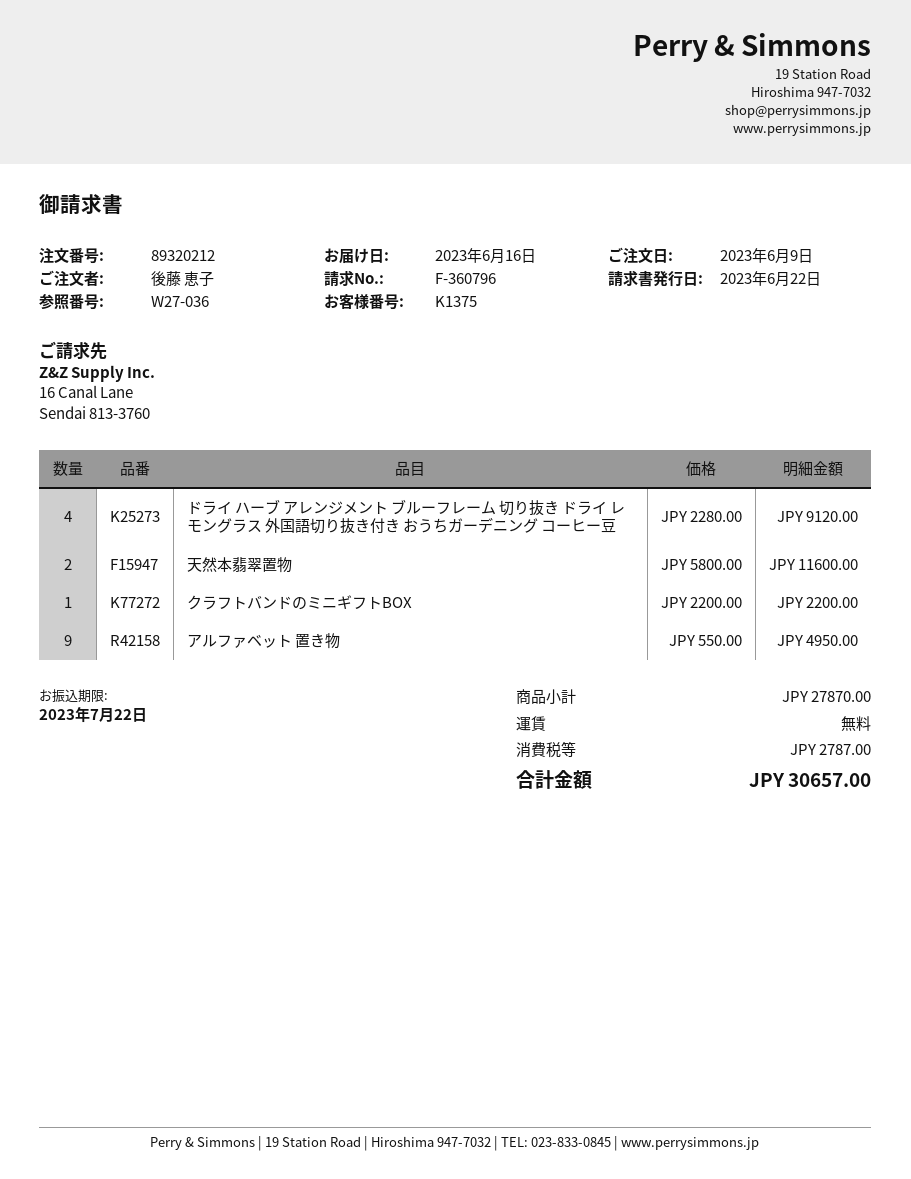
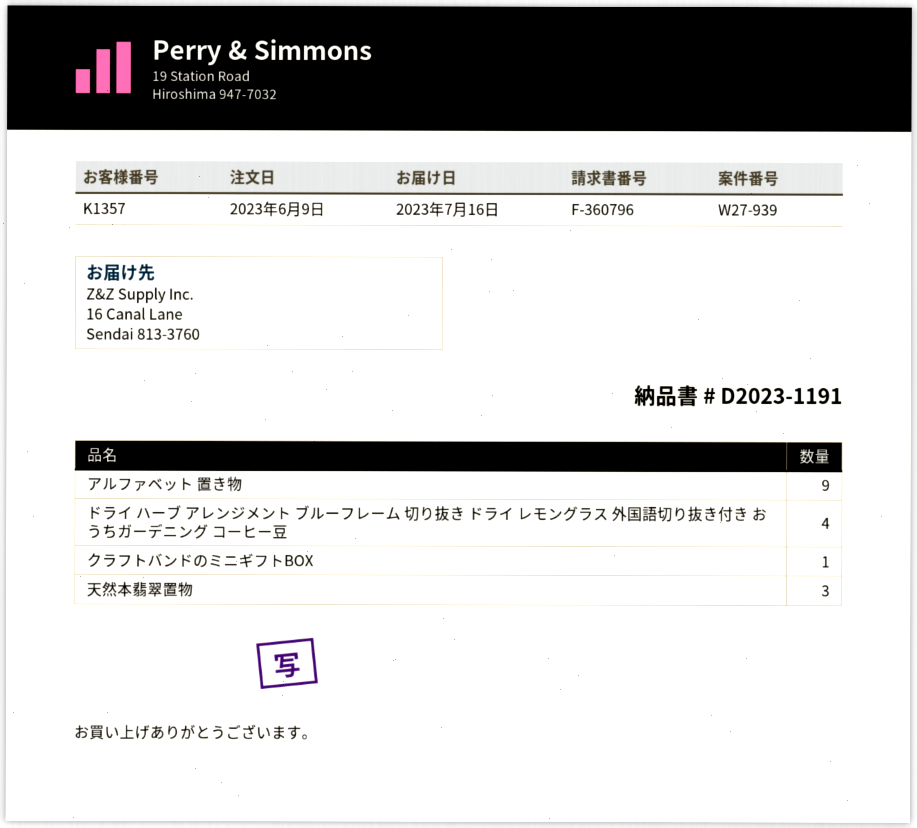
delivery date: 2023-06-16 -> 2023-07-16
customer number: K1375 -> K1357
reference: W27-036 -> W27-939
天然本翡翠置物: 2 -> 3

